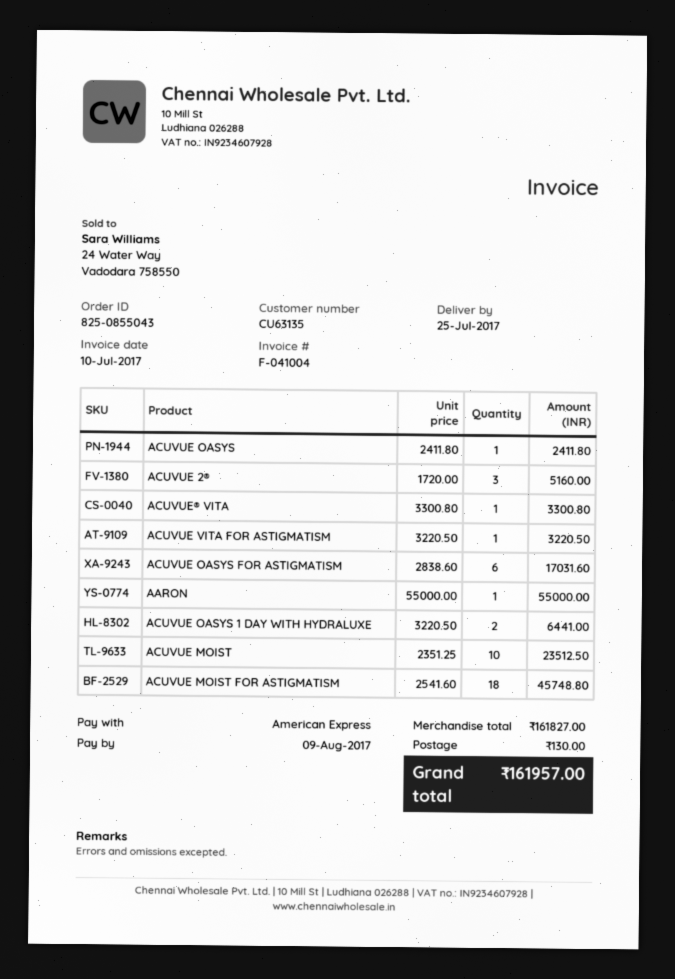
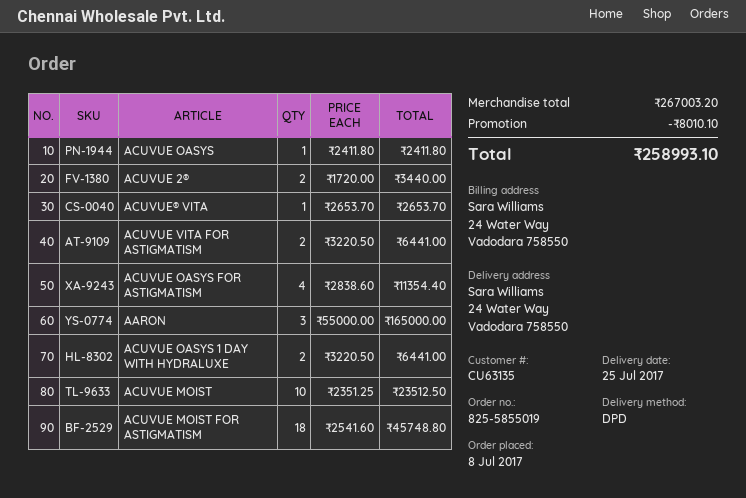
order number: 825-0855043 -> 825-5855019
ACUVUE 2®: 3 x 1720.00 = 5160.00 -> 2 x 1720.00 = 3440.00
ACUVUE® VITA: 1 x 3300.80 = 3300.80 -> 1 x 2653.70 = 2653.70
ACUVUE VITA FOR ASTIGMATISM: 1 x 3220.50 = 3220.50 -> 2 x 3220.50 = 6441.00
ACUVUE OASYS FOR ASTIGMATISM: 6 x 2838.60 = 17031.60 -> 4 x 2838.60 = 11354.40
AARON: 1 x 55000.00 = 55000.00 -> 3 x 55000.00 = 165000.00
subtotal: 161827.00 -> 267003.20
discount: none -> 8010.10
shipping: 130.00 -> none
total: 161957.00 -> 258993.10

